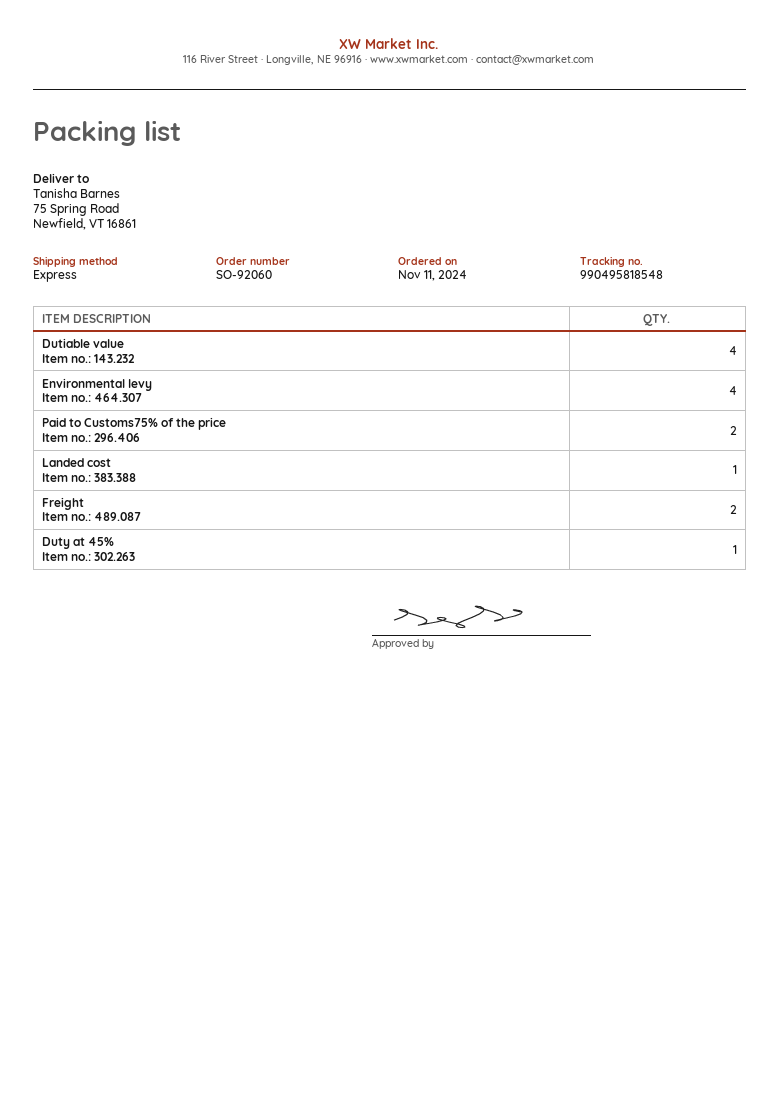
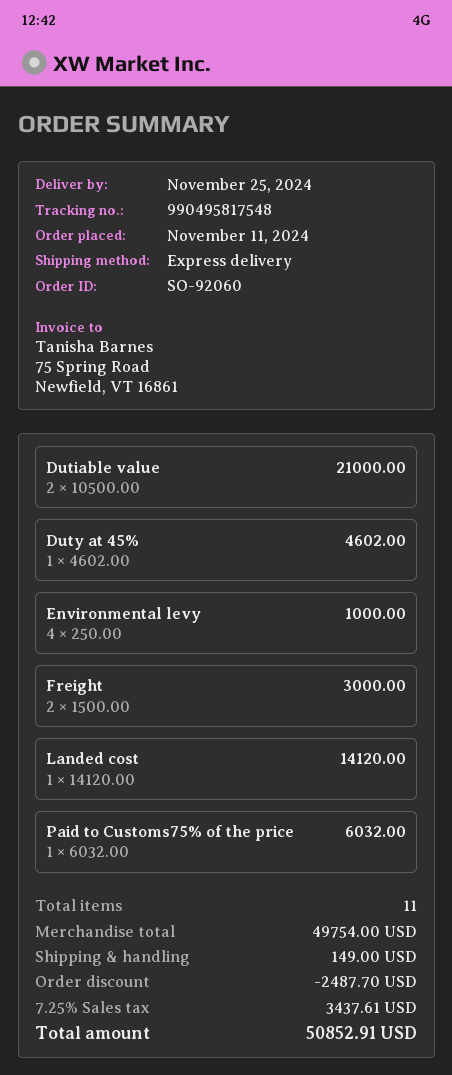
tracking number: 990495818548 -> 990495817548
Dutiable value: 4 -> 2
Paid to Customs75% of the price: 2 -> 1

